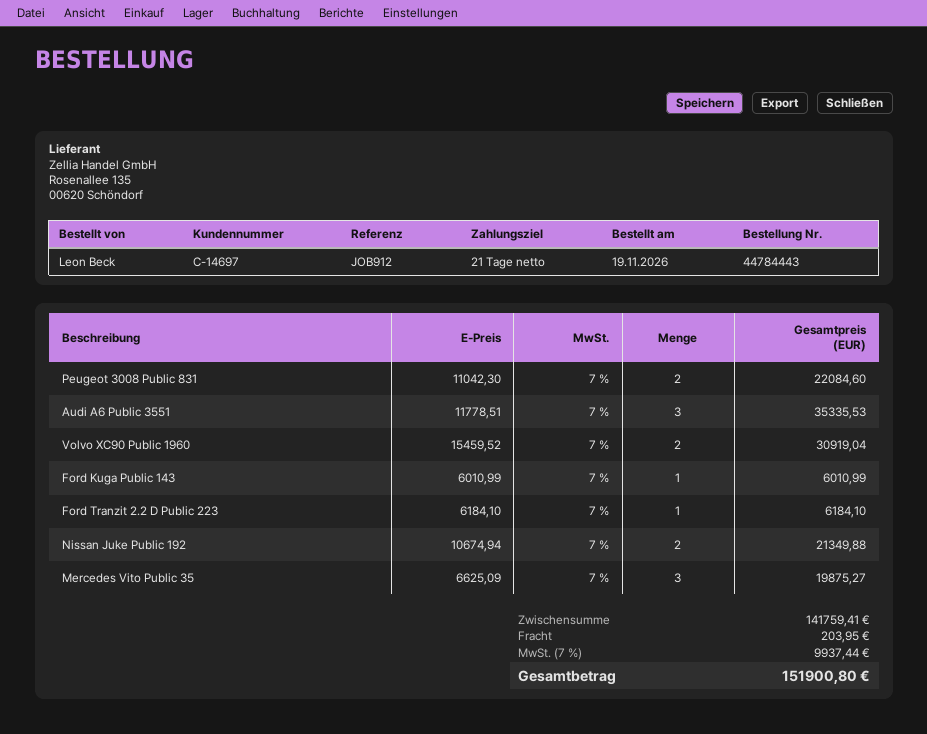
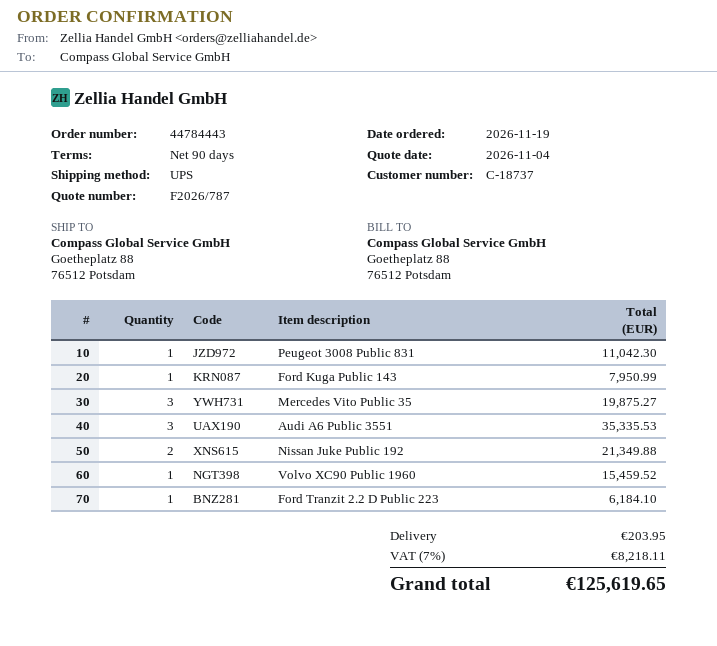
payment terms: 21 days -> 90 days
customer number: C-14697 -> C-18737
Peugeot 3008 Public 831: 2 for 22084.60 -> 1 for 11042.30
Volvo XC90 Public 1960: 2 for 30919.04 -> 1 for 15459.52
Ford Kuga Public 143: 1 for 6010.99 -> 1 for 7950.99
tax: 7% = 9937.44 -> 7% = 8218.11
total: 151900.80 -> 125619.65

